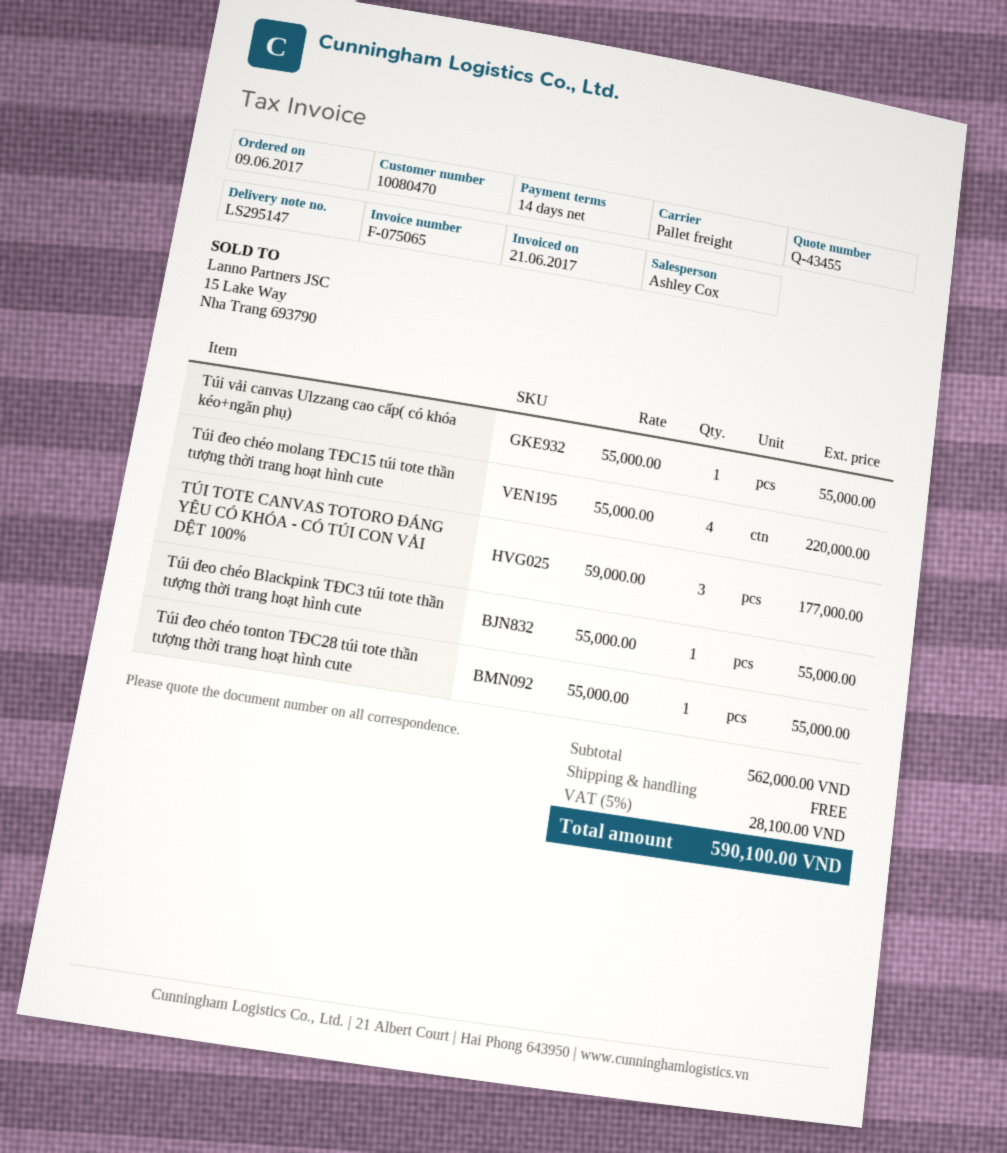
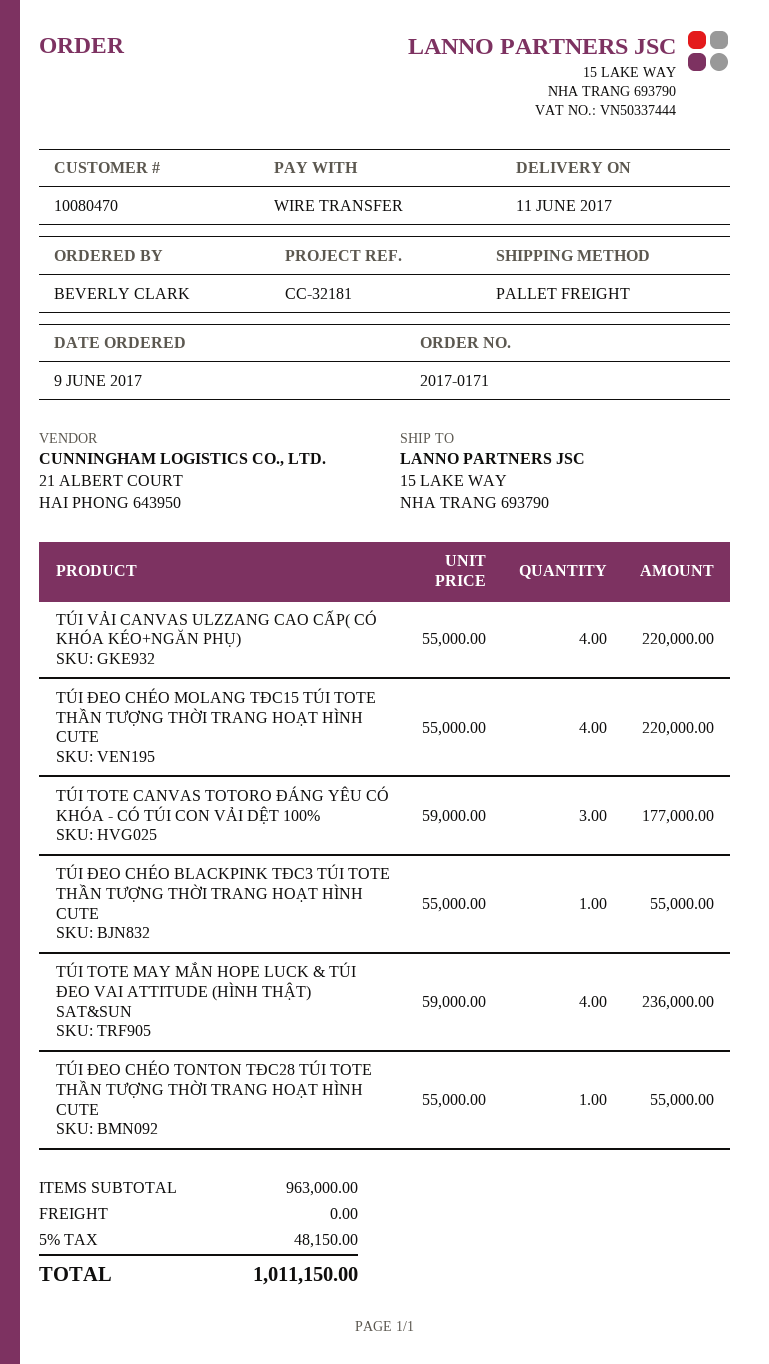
Túi vải canvas Ulzzang cao cấp( có khóa kéo+ngăn phụ): 1 x 55000.00 = 55000.00 -> 4 x 55000.00 = 220000.00
TÚI TOTE MAY MẮN HOPE LUCK & TÚI ĐEO VAI ATTITUDE (HÌNH THẬT) SAT&SUN: none -> 4 x 59000.00 = 236000.00
subtotal: 562000.00 -> 963000.00
tax: 5% = 28100.00 -> 5% = 48150.00
total: 590100.00 -> 1011150.00

